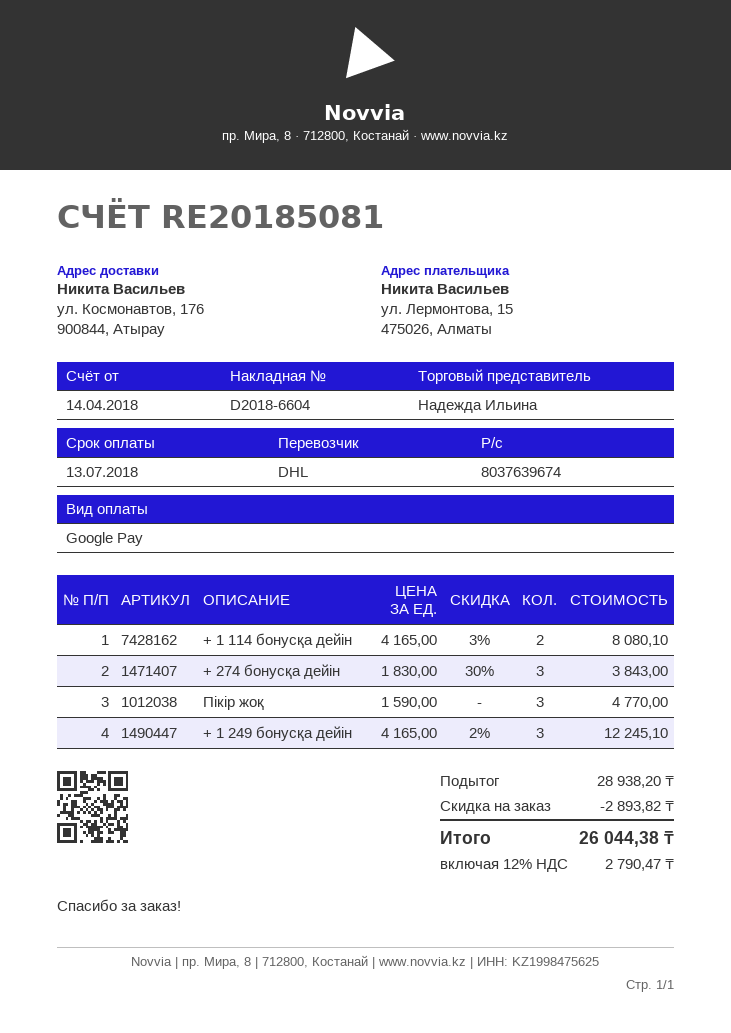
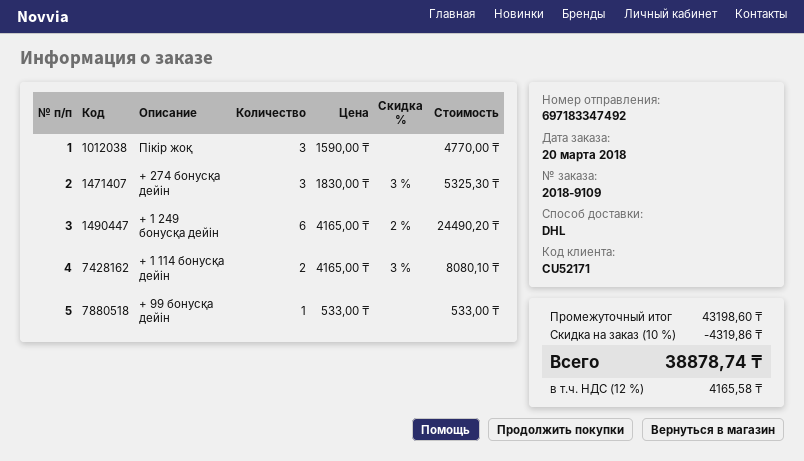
+ 274 бонусқа дейін: 3 x 1830.00 - 30% = 3843.00 -> 3 x 1830.00 - 3% = 5325.30
+ 1 249 бонусқа дейін: 3 x 4165.00 - 2% = 12245.10 -> 6 x 4165.00 - 2% = 24490.20
+ 99 бонусқа дейін: none -> 1 x 533.00 = 533.00
subtotal: 28938.20 -> 43198.60
discount: 2893.82 -> 4319.86
tax: 12% = 2790.47 -> 12% = 4165.58
total: 26044.38 -> 38878.74

